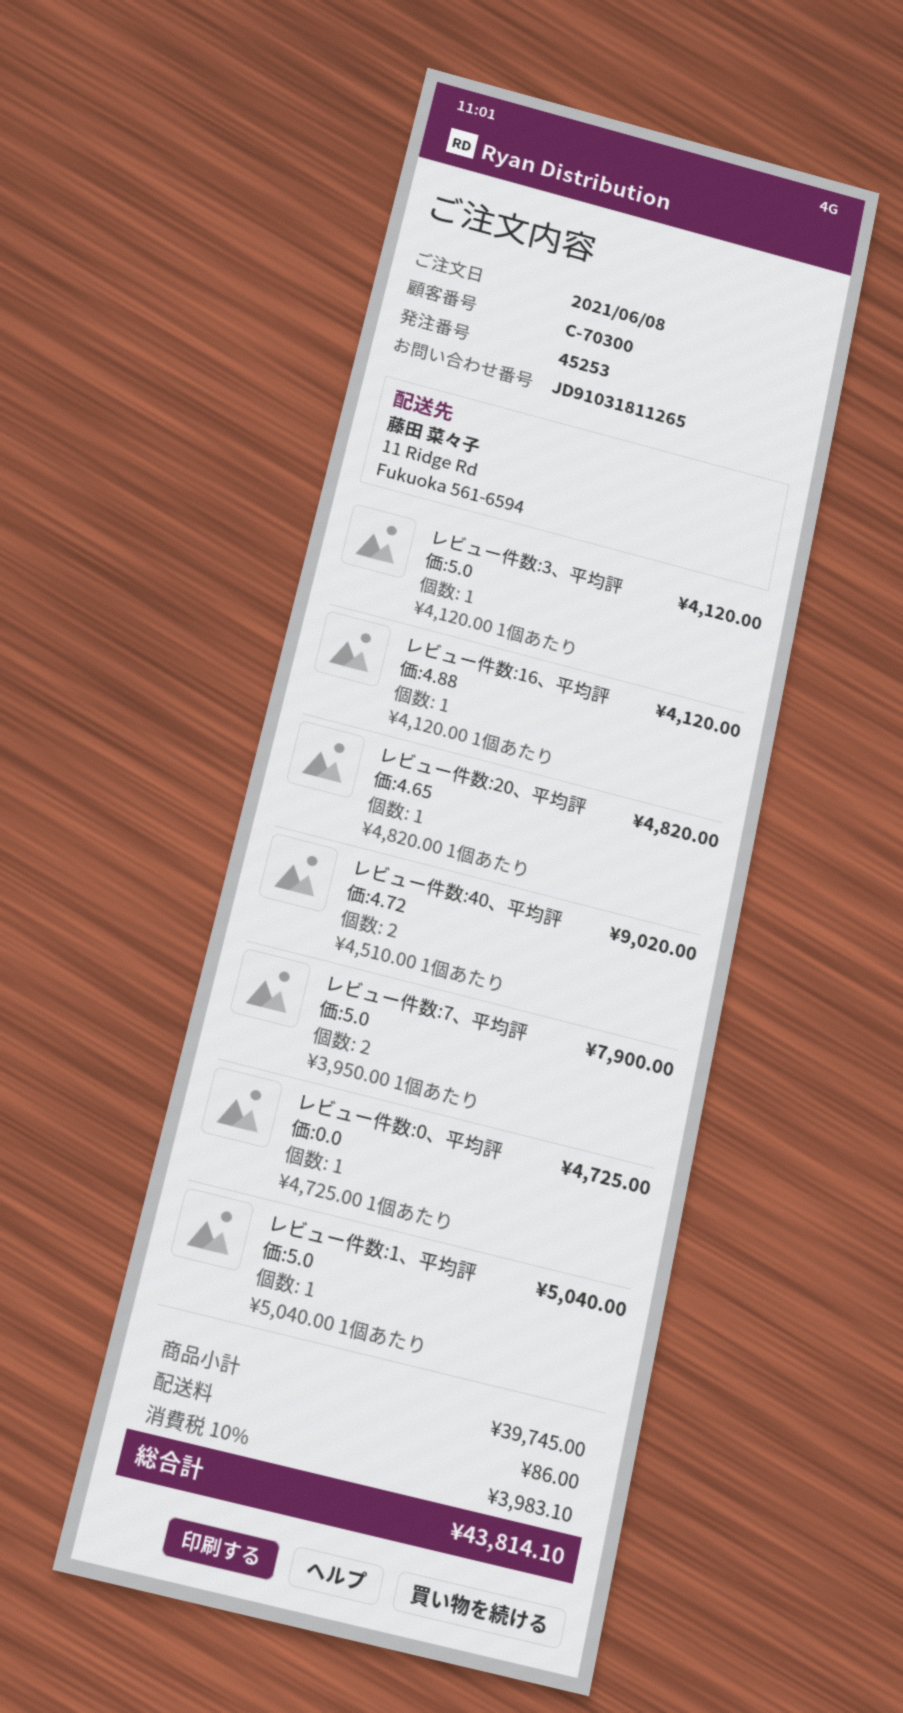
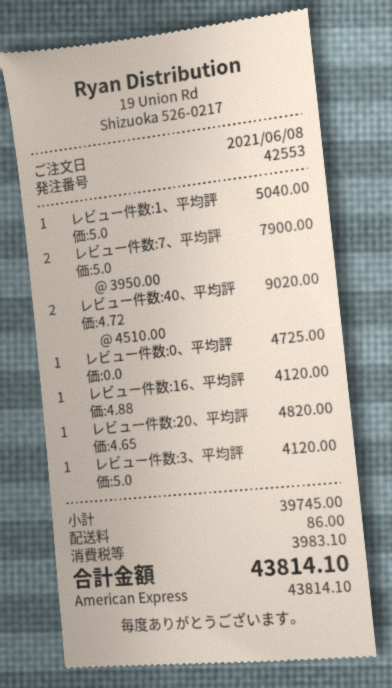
order number: 45253 -> 42553

